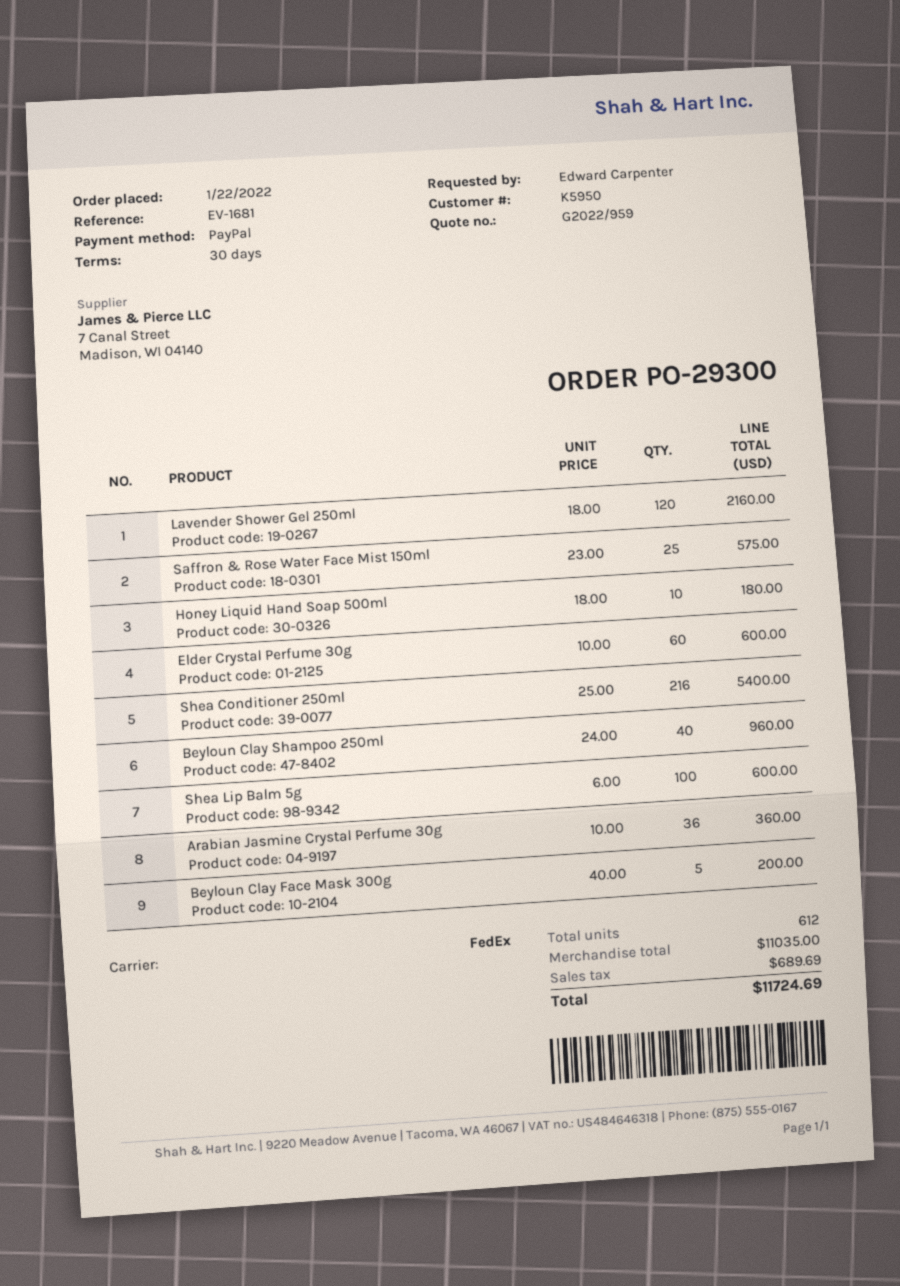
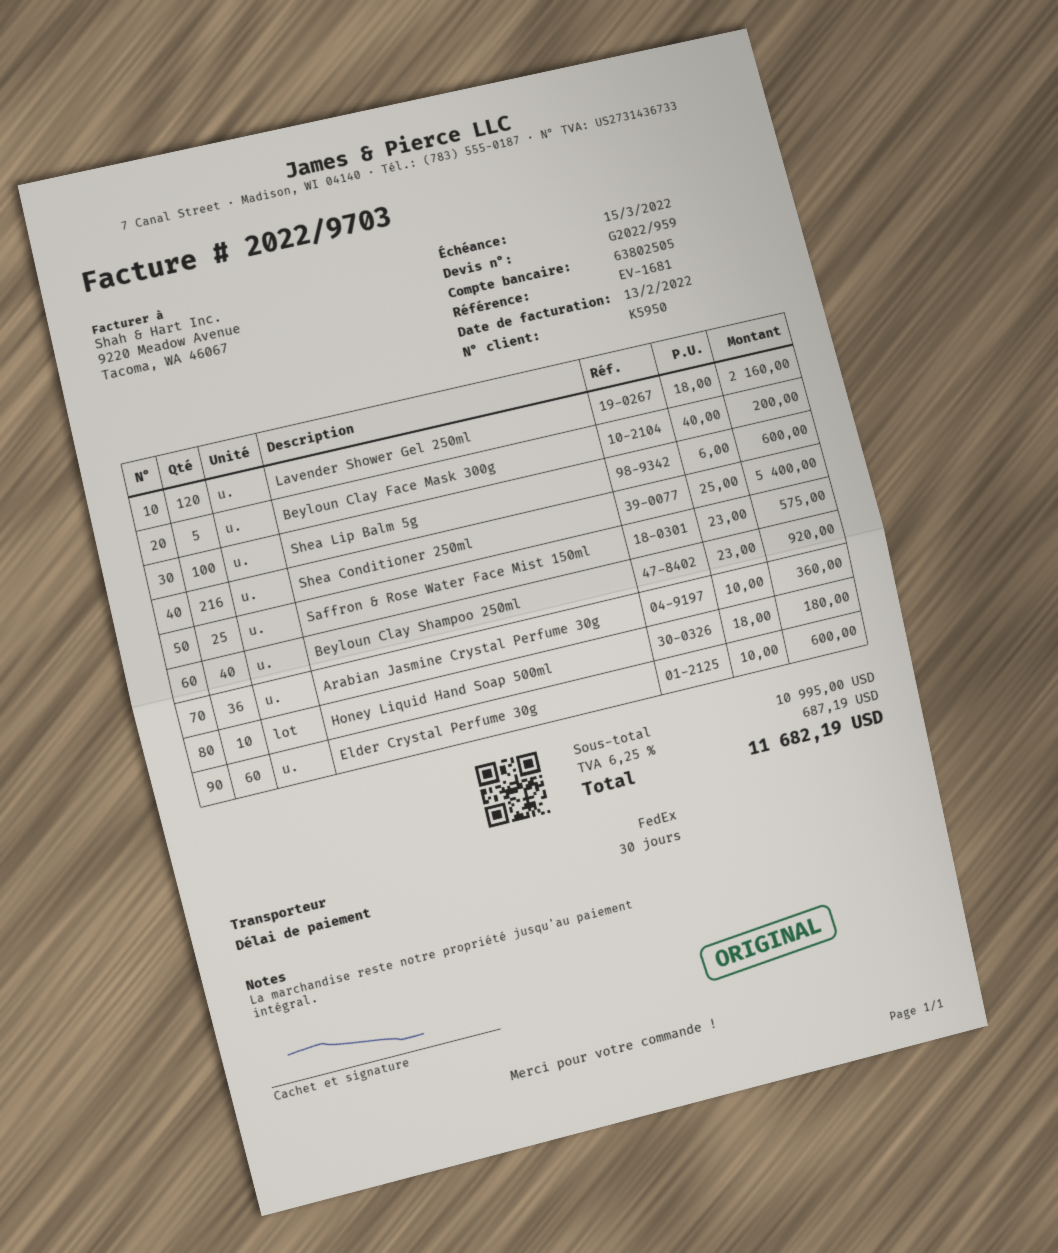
Beyloun Clay Shampoo 250ml: 40 x 24.00 = 960.00 -> 40 x 23.00 = 920.00
subtotal: 11035.00 -> 10995.00
tax: 689.69 -> 687.19
total: 11724.69 -> 11682.19

